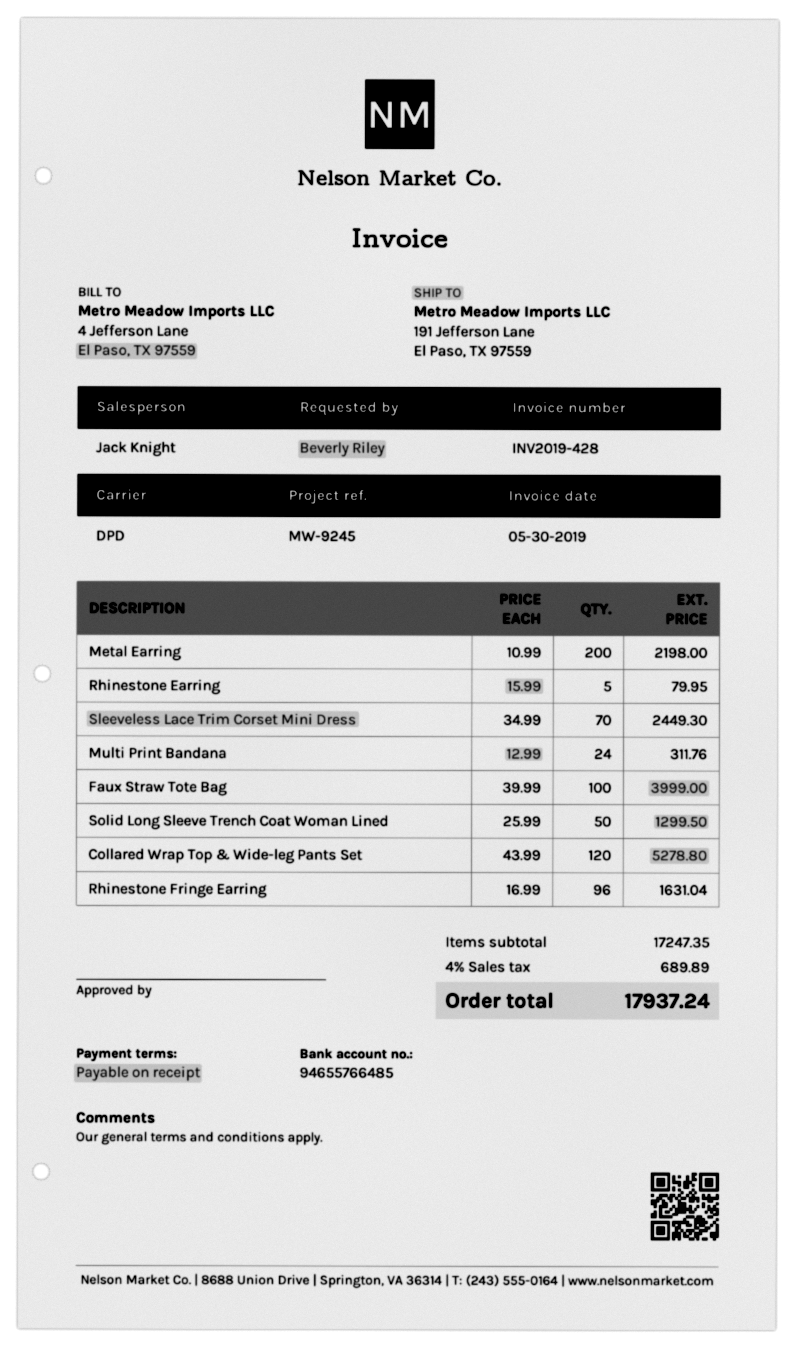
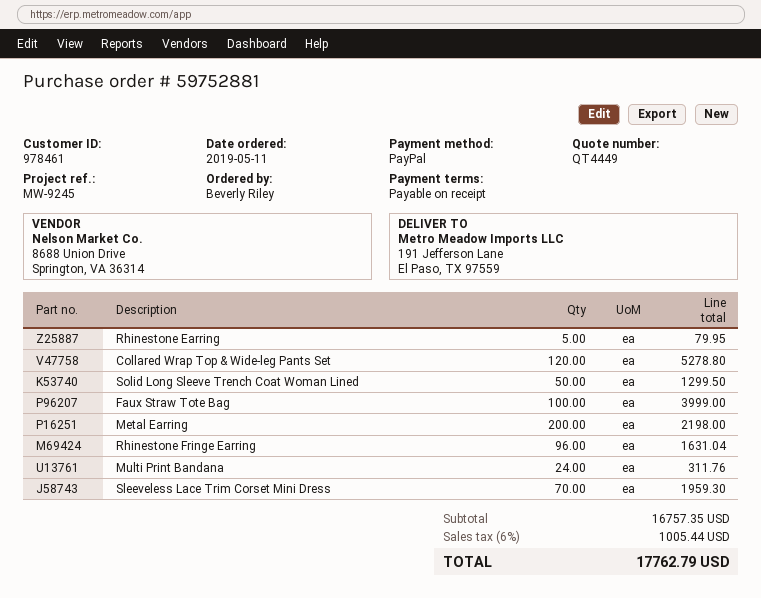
Sleeveless Lace Trim Corset Mini Dress: 70 for 2449.30 -> 70 for 1959.30
subtotal: 17247.35 -> 16757.35
tax: 4% = 689.89 -> 6% = 1005.44
total: 17937.24 -> 17762.79

